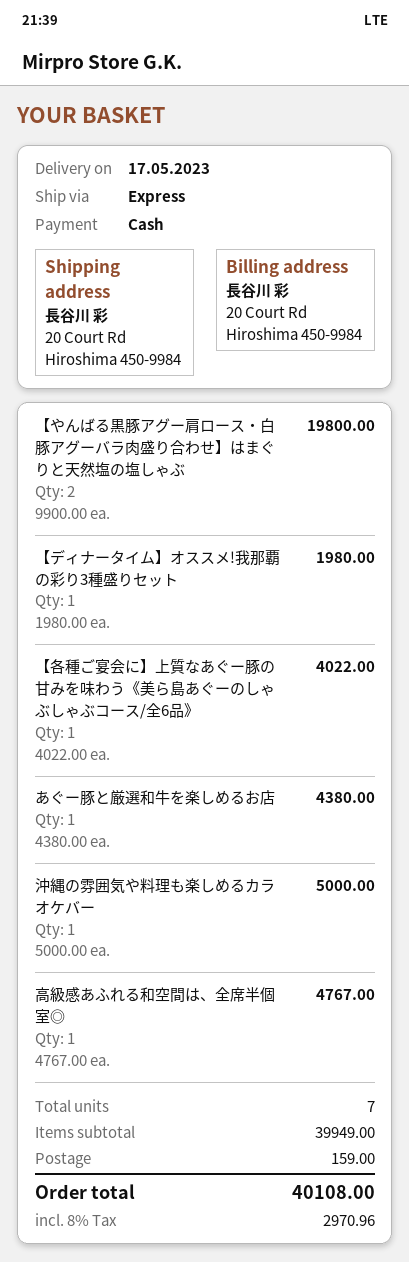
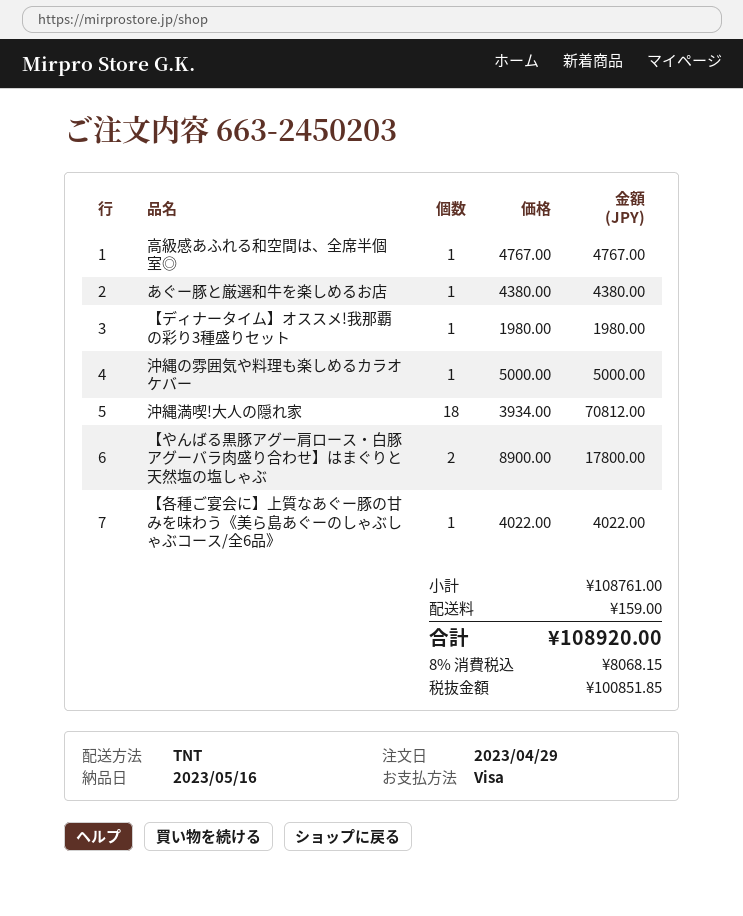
delivery date: 2023-05-17 -> 2023-05-16
payment method: cash -> Visa
shipping method: express -> TNT
【やんばる黒豚アグー肩ロース・白豚アグーバラ肉盛り合わせ】はまぐりと天然塩の塩しゃぶ: 2 x 9900.00 = 19800.00 -> 2 x 8900.00 = 17800.00
沖縄満喫!大人の隠れ家: none -> 18 x 3934.00 = 70812.00
subtotal: 39949.00 -> 108761.00
tax: 8% = 2970.96 -> 8% = 8068.15
total: 40108.00 -> 108920.00

